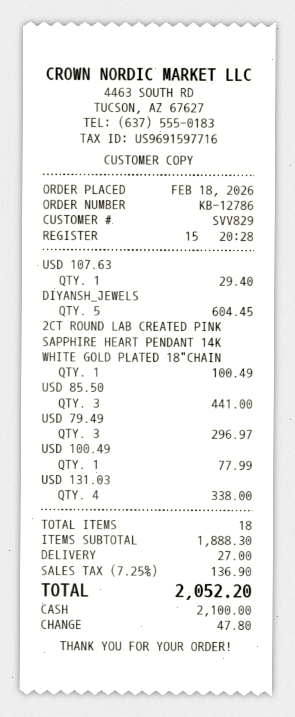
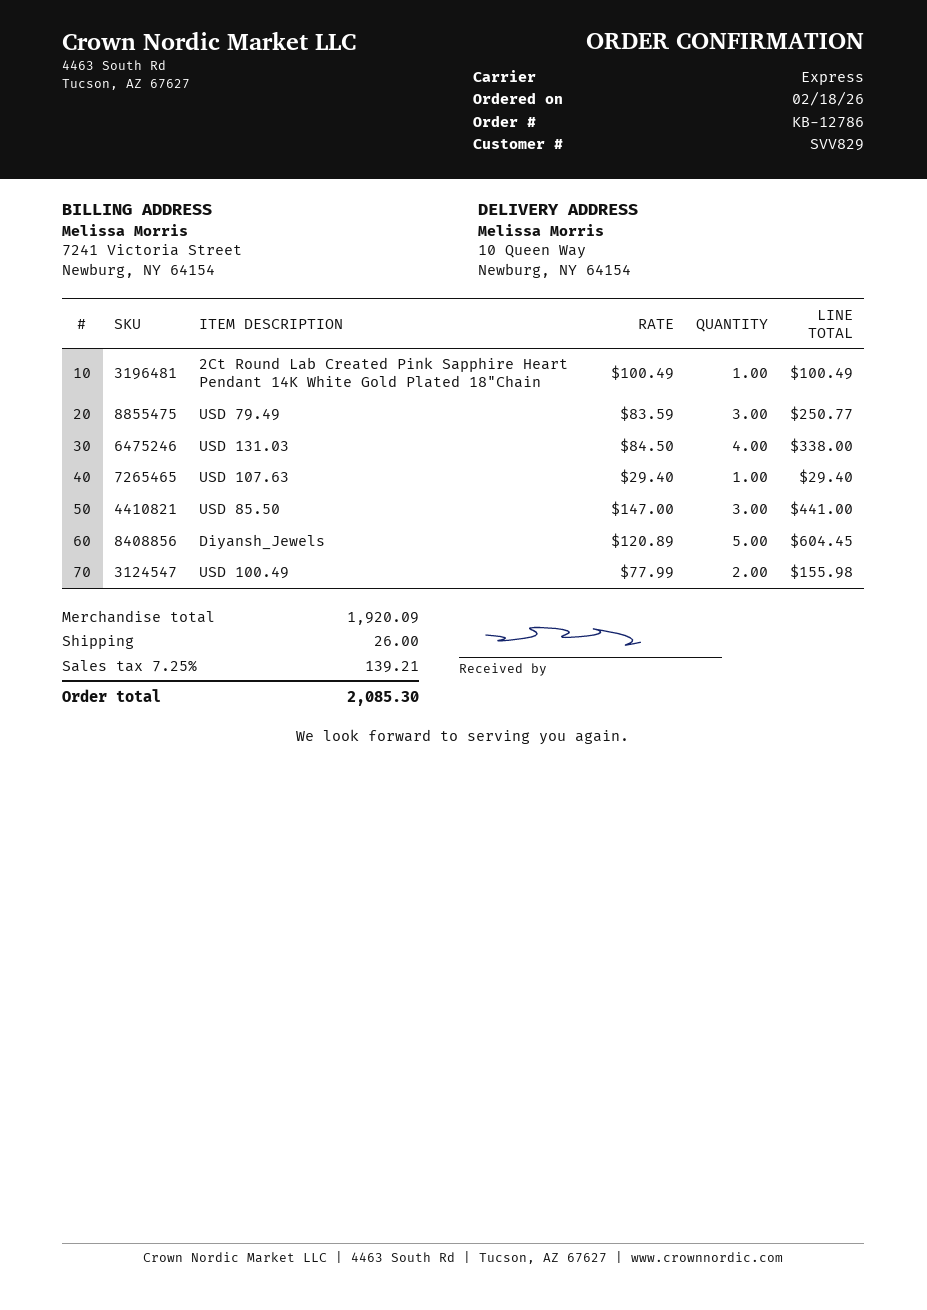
USD 79.49: 3 for 296.97 -> 3 for 250.77
USD 100.49: 1 for 77.99 -> 2 for 155.98
subtotal: 1888.30 -> 1920.09
shipping: 27.00 -> 26.00
tax: 7.25% = 136.90 -> 7.25% = 139.21
total: 2052.20 -> 2085.30

